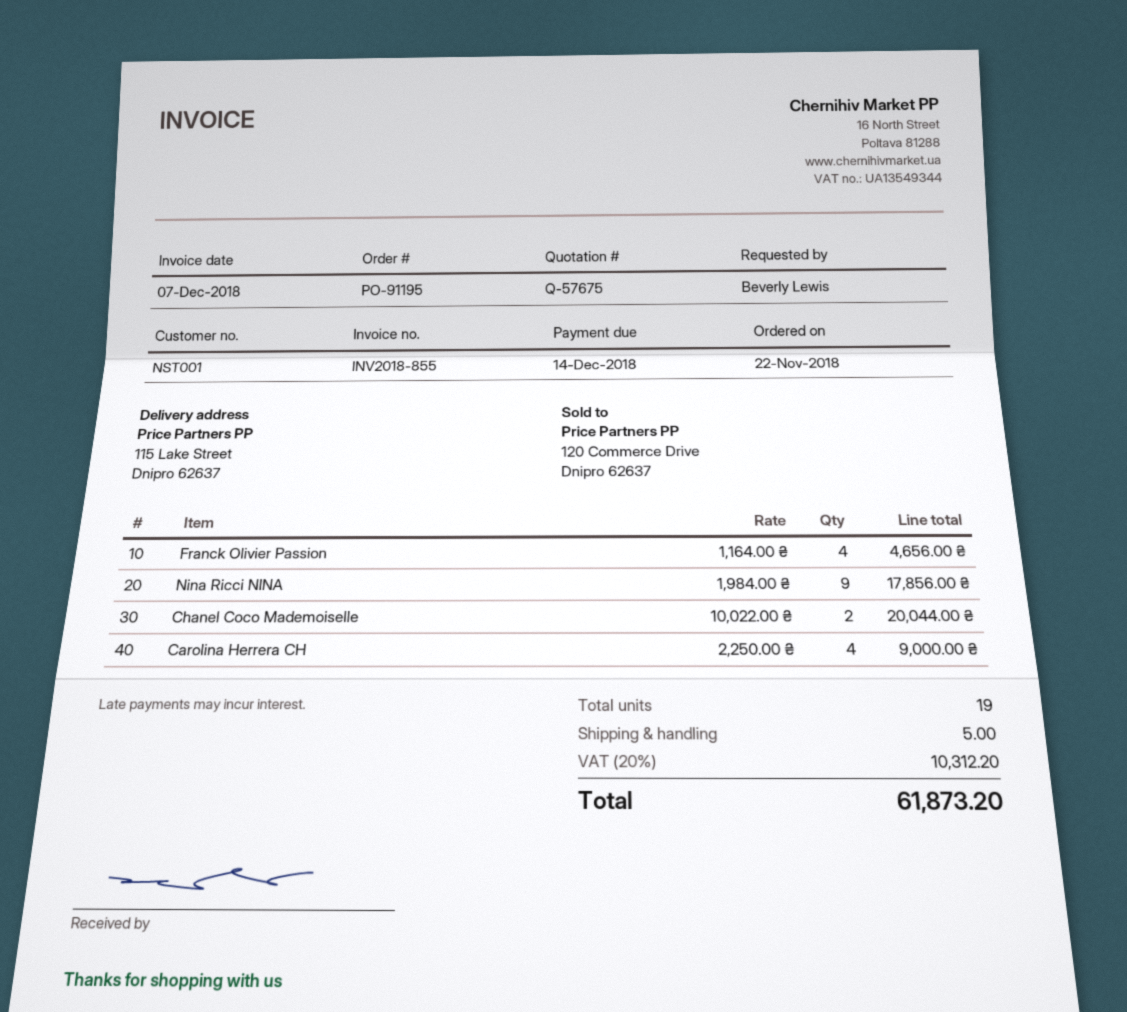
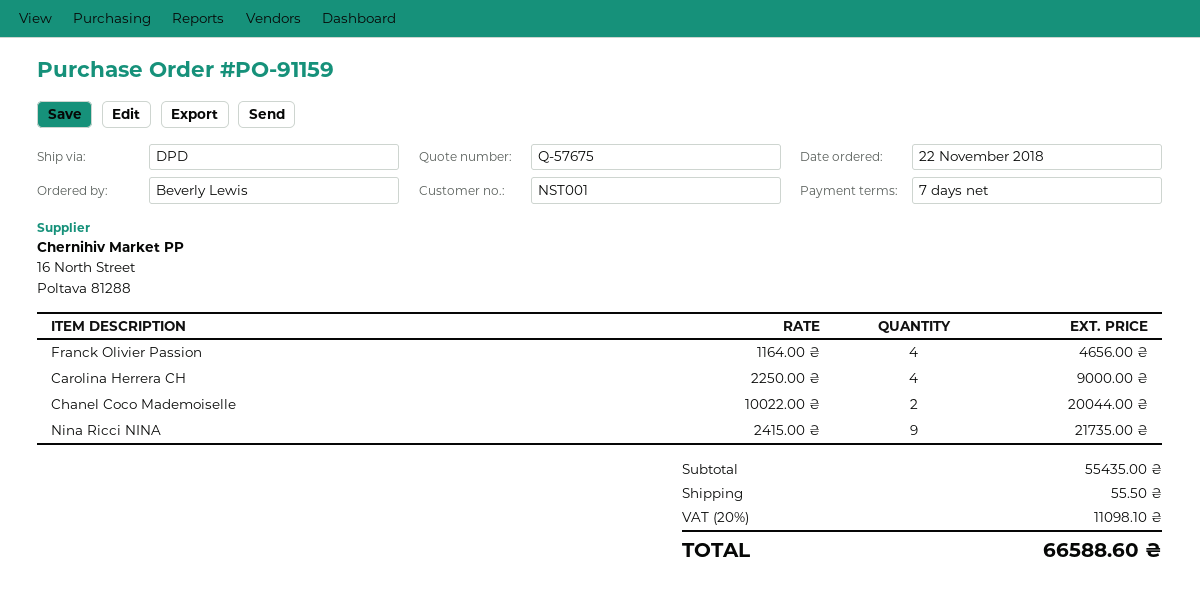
order number: PO-91195 -> PO-91159
Nina Ricci NINA: 9 x 1984.00 = 17856.00 -> 9 x 2415.00 = 21735.00
shipping: 5.00 -> 55.50
tax: 20% = 10312.20 -> 20% = 11098.10
total: 61873.20 -> 66588.60

